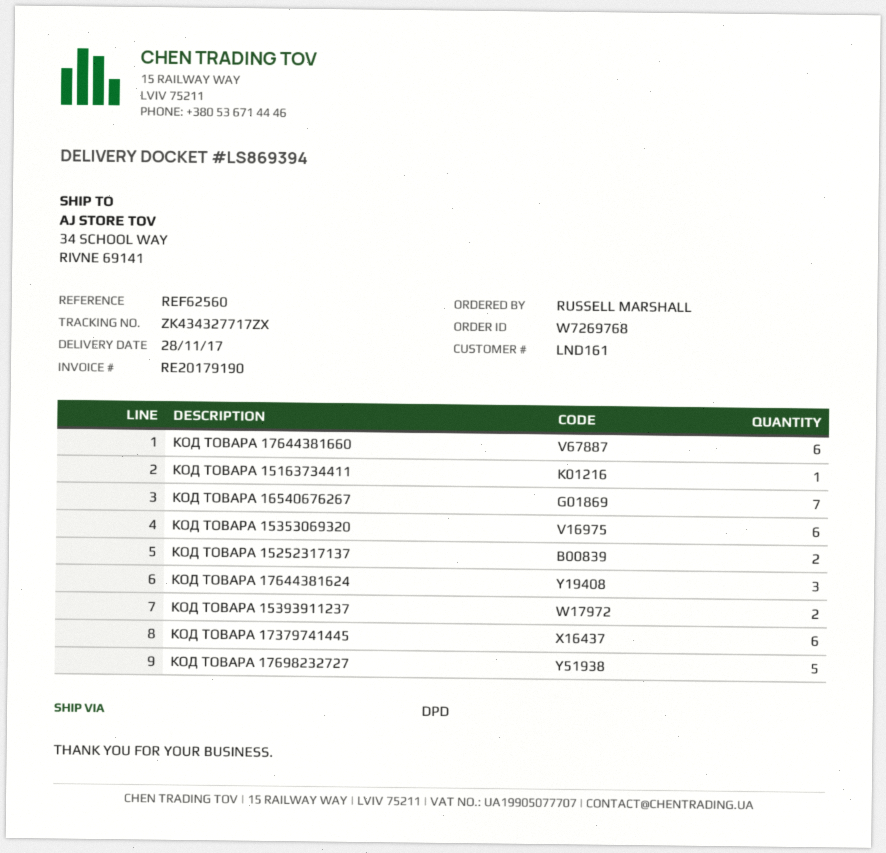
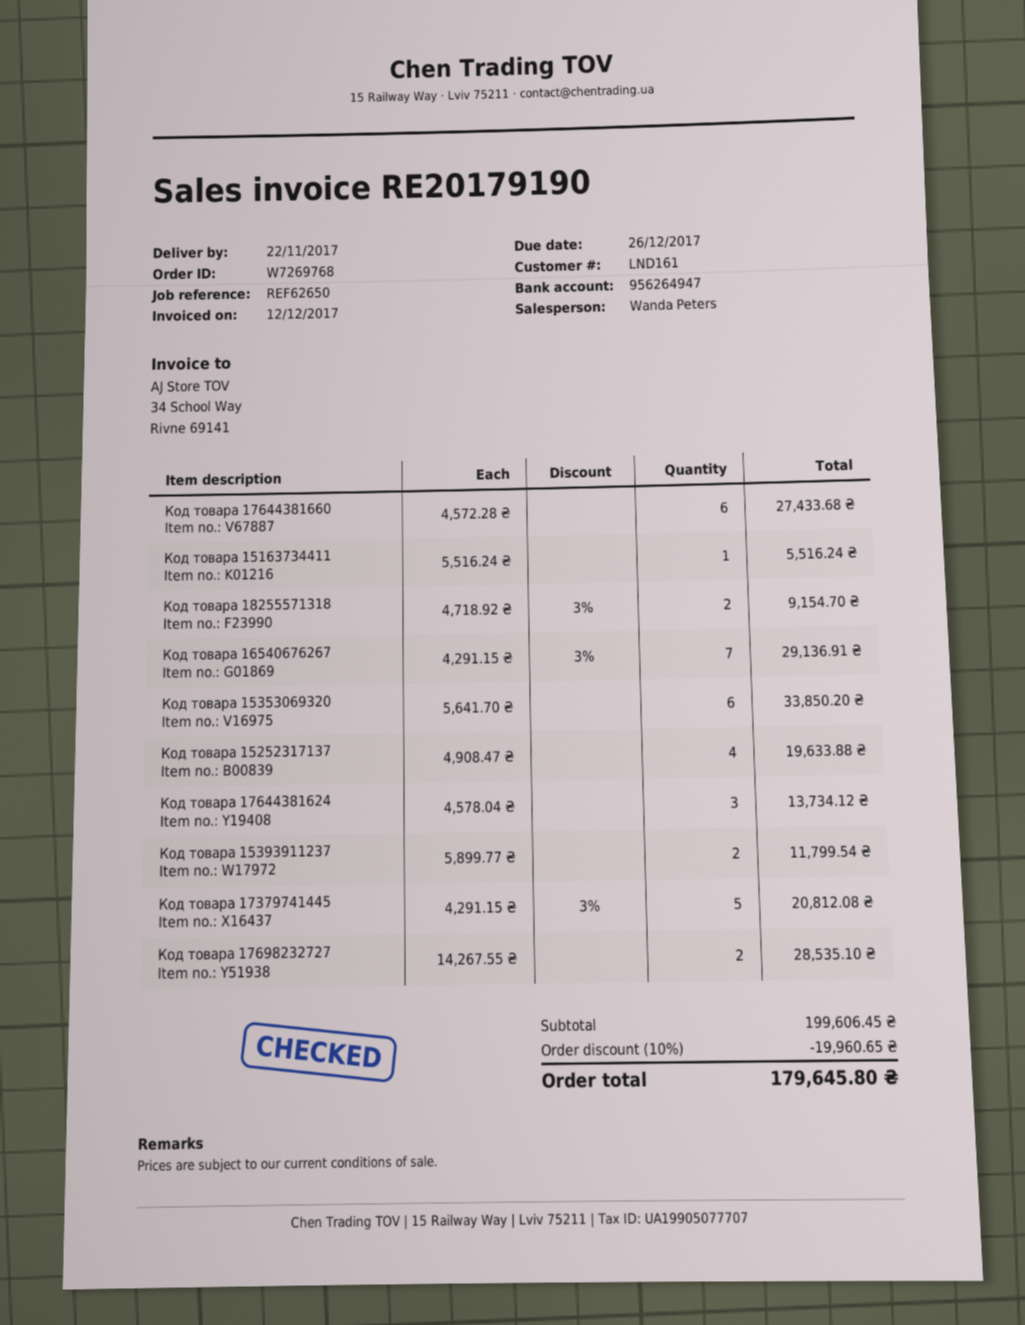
delivery date: 2017-11-28 -> 2017-11-22
reference: REF62560 -> REF62650
КОД ТОВАРА 15252317137: 2 -> 4
КОД ТОВАРА 17379741445: 6 -> 5
КОД ТОВАРА 17698232727: 5 -> 2
Код товара 18255571318: none -> 2

